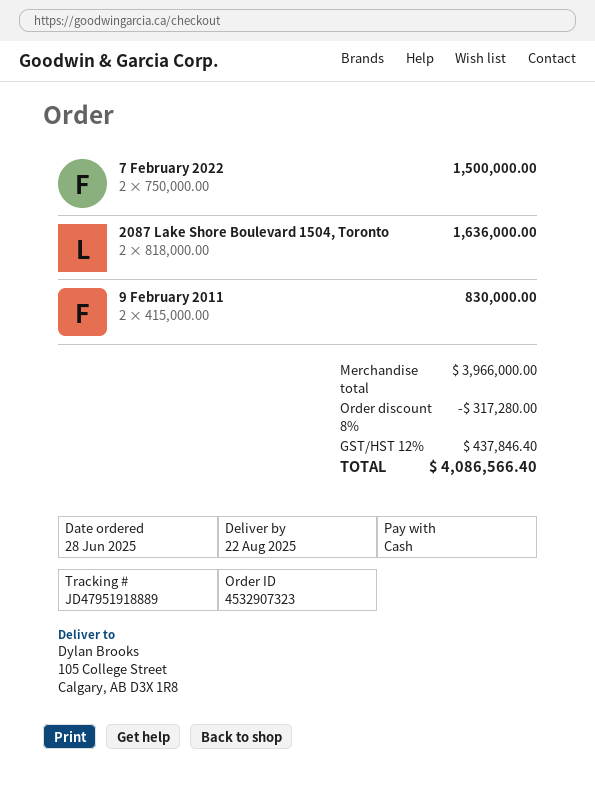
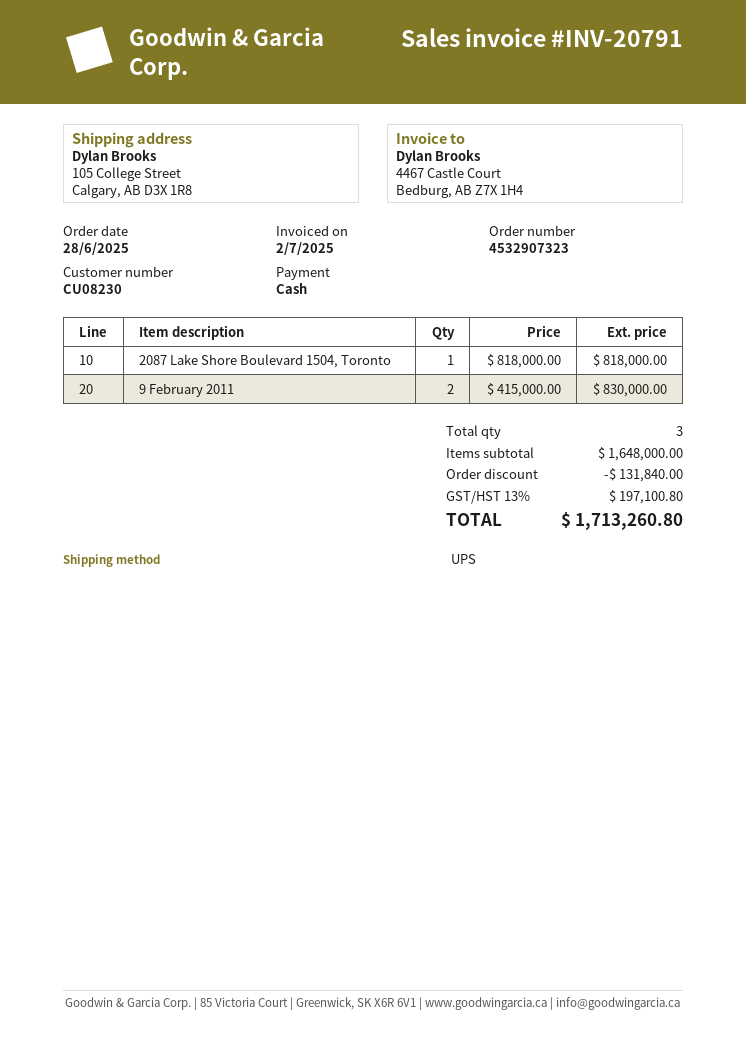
7 February 2022: 2 x 750000.00 = 1500000.00 -> none
2087 Lake Shore Boulevard 1504, Toronto: 2 x 818000.00 = 1636000.00 -> 1 x 818000.00 = 818000.00
subtotal: 3966000.00 -> 1648000.00
discount: 317280.00 -> 131840.00
tax: 12% = 437846.40 -> 13% = 197100.80
total: 4086566.40 -> 1713260.80

